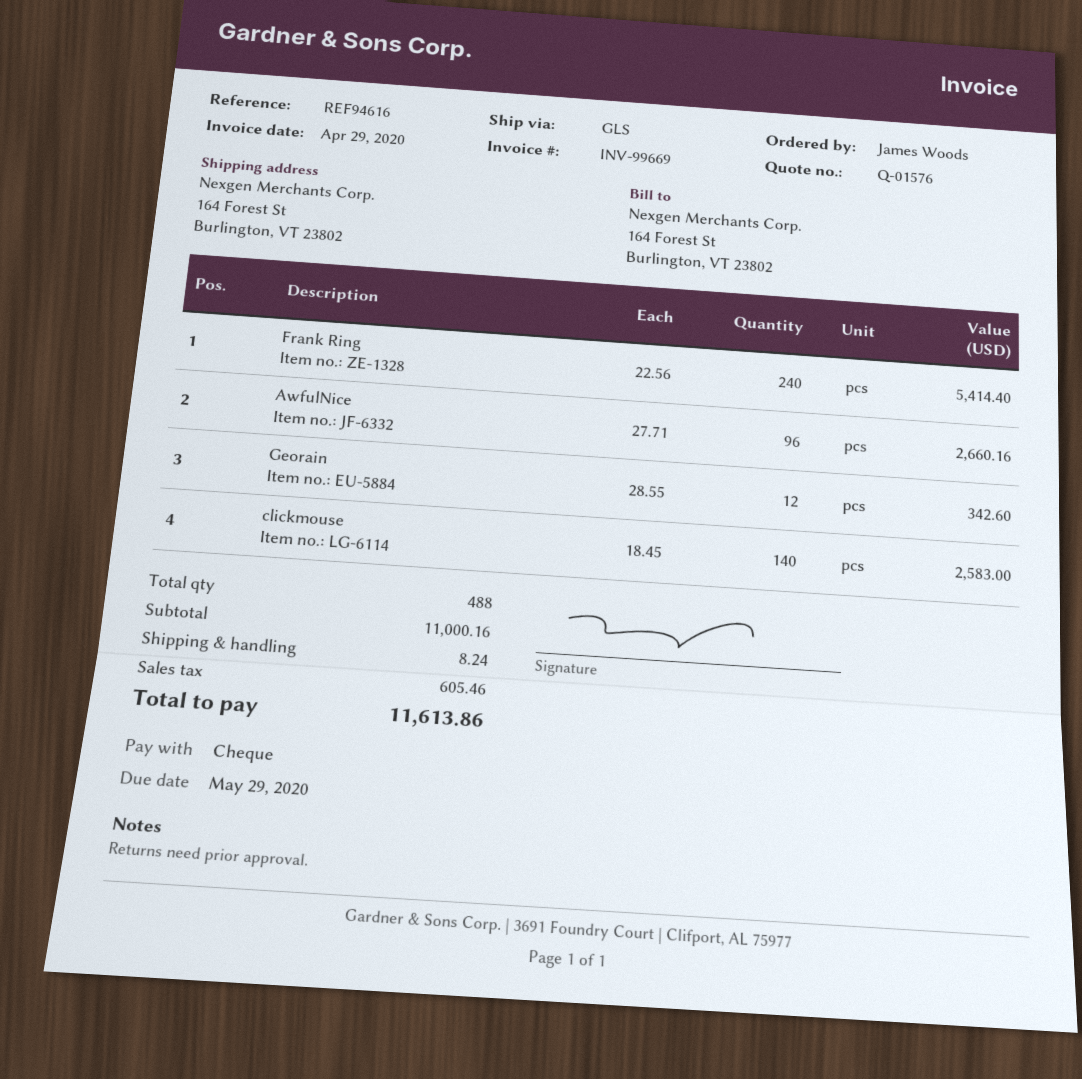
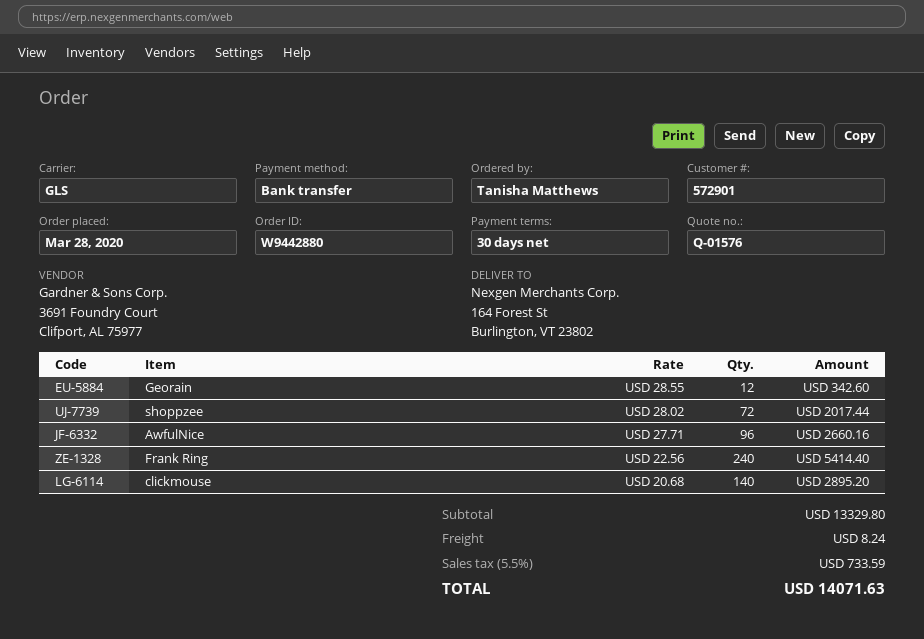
ordered by: James Woods -> Tanisha Matthews
payment method: cheque -> bank transfer
clickmouse: 140 x 18.45 = 2583.00 -> 140 x 20.68 = 2895.20
shoppzee: none -> 72 x 28.02 = 2017.44
subtotal: 11000.16 -> 13329.80
tax: 605.46 -> 733.59
total: 11613.86 -> 14071.63

